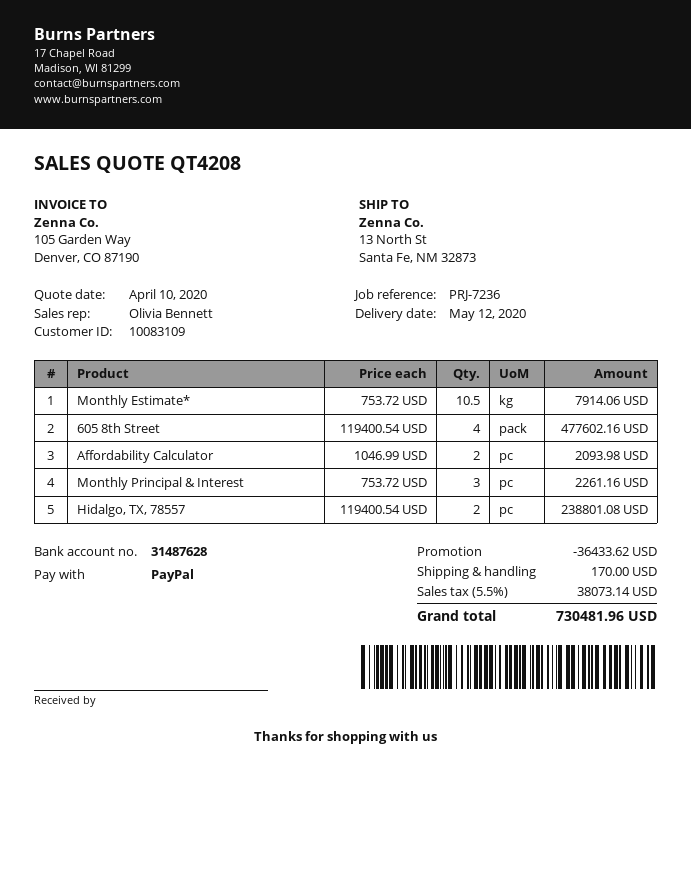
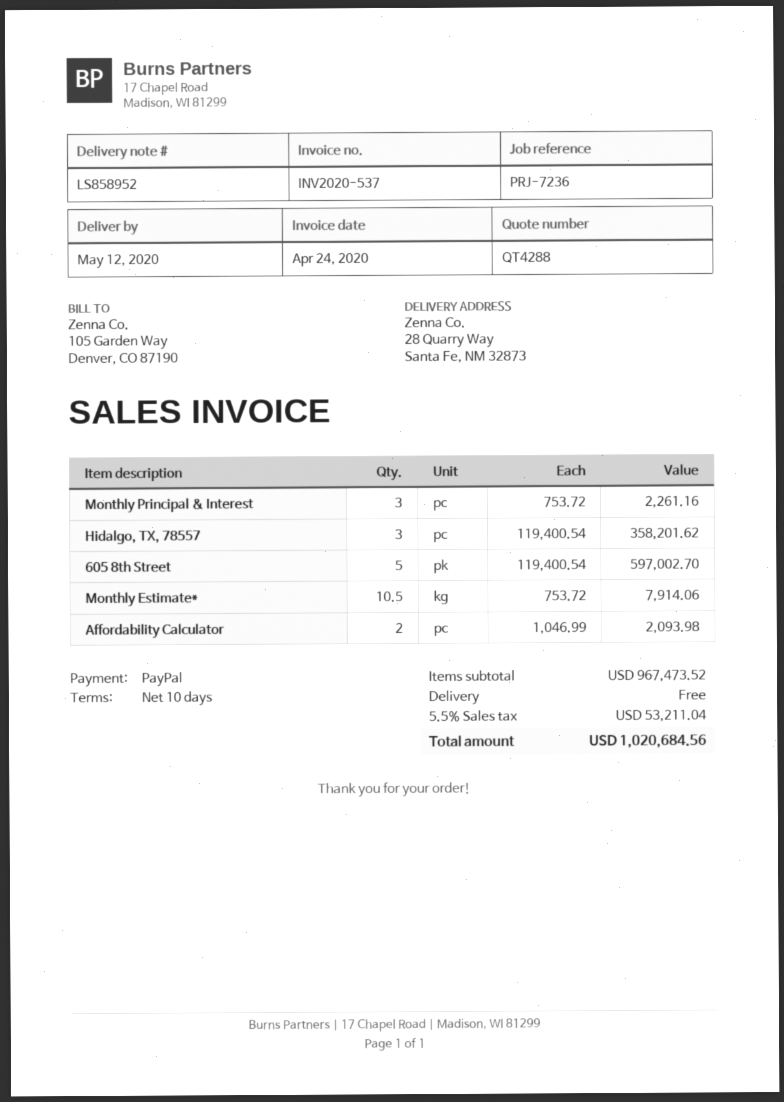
quote number: QT4208 -> QT4288
ship to: 13 North St, Santa Fe, NM 32873 -> 28 Quarry Way, Santa Fe, NM 32873
605 8th Street: 4 x 119400.54 = 477602.16 -> 5 x 119400.54 = 597002.70
Hidalgo, TX, 78557: 2 x 119400.54 = 238801.08 -> 3 x 119400.54 = 358201.62
discount: 36433.62 -> none
shipping: 170.00 -> 0.00
tax: 5.5% = 38073.14 -> 5.5% = 53211.04
total: 730481.96 -> 1020684.56

